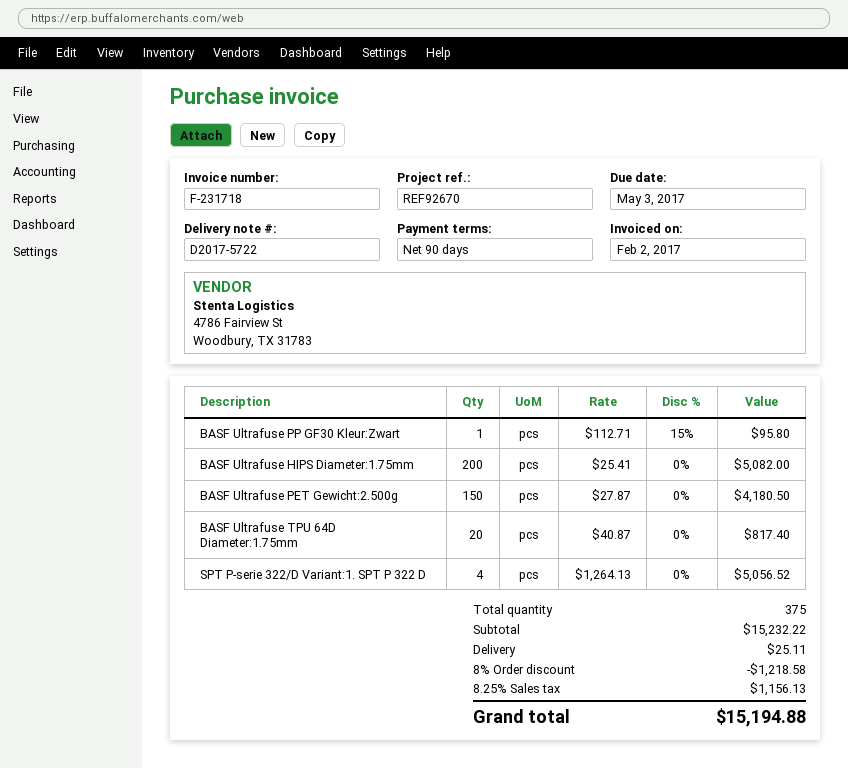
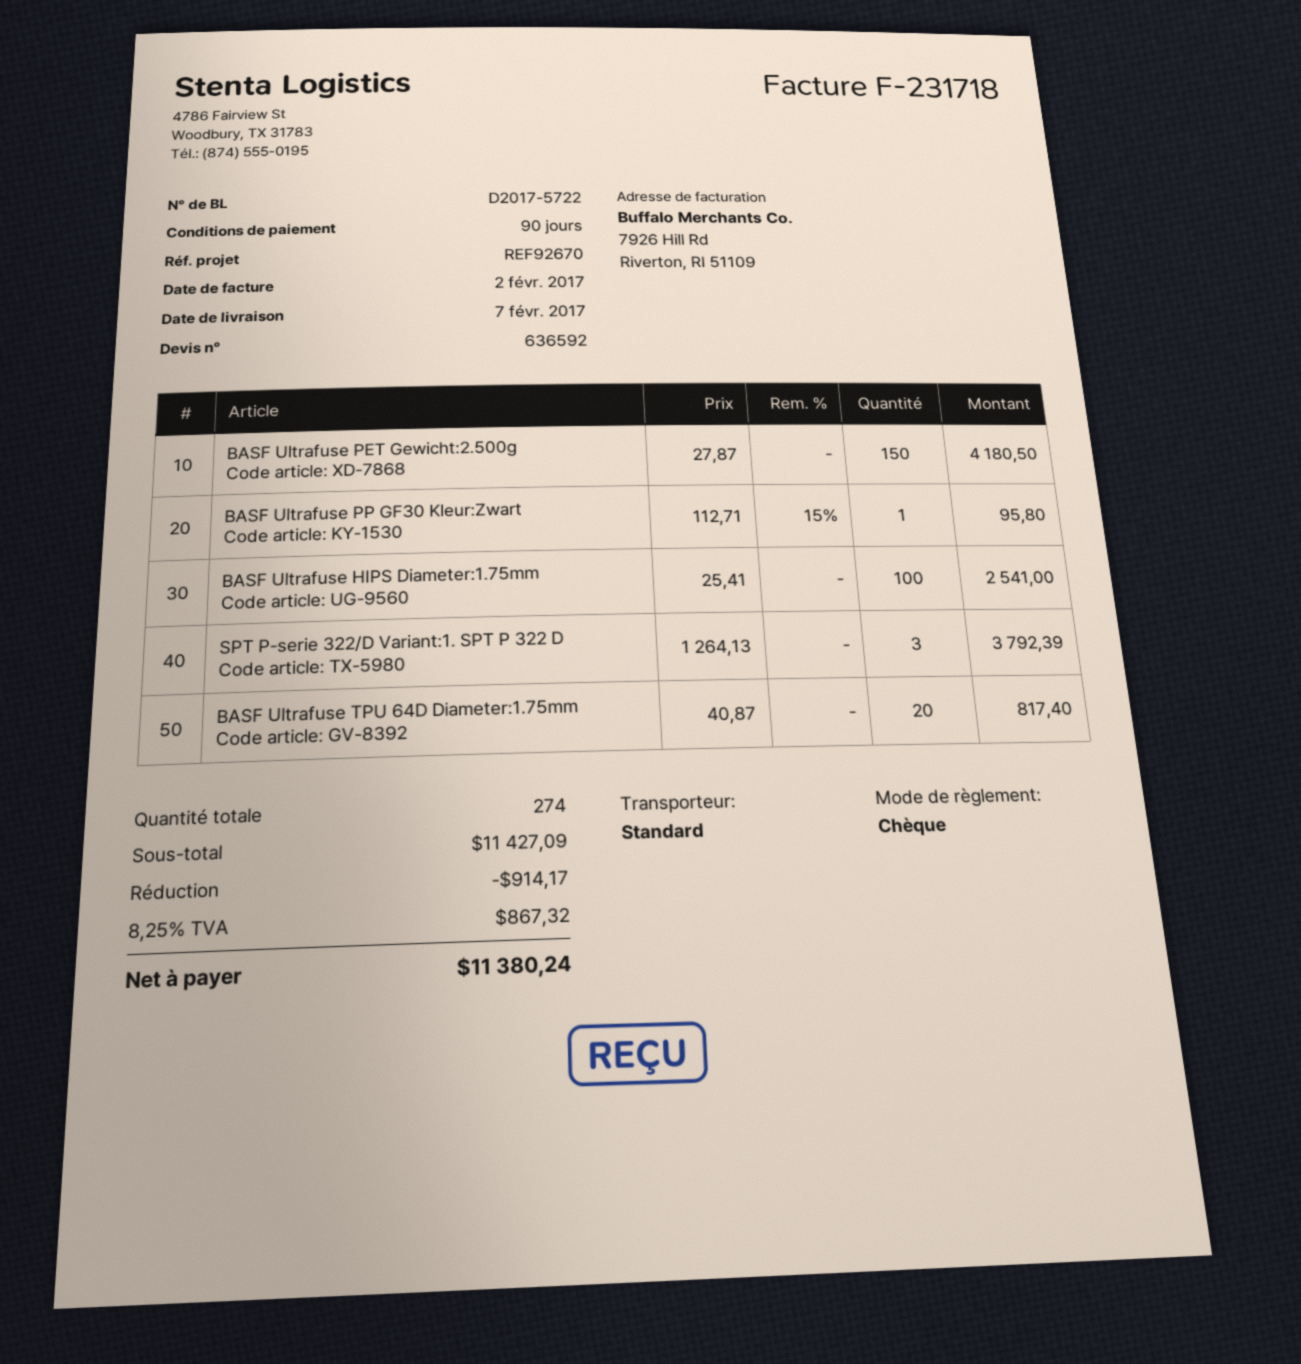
BASF Ultrafuse HIPS Diameter:1.75mm: 200 x 25.41 = 5082.00 -> 100 x 25.41 = 2541.00
SPT P-serie 322/D Variant:1. SPT P 322 D: 4 x 1264.13 = 5056.52 -> 3 x 1264.13 = 3792.39
total quantity: 375 -> 274
subtotal: 15232.22 -> 11427.09
discount: 1218.58 -> 914.17
shipping: 25.11 -> none
tax: 8.25% = 1156.13 -> 8.25% = 867.32
total: 15194.88 -> 11380.24

